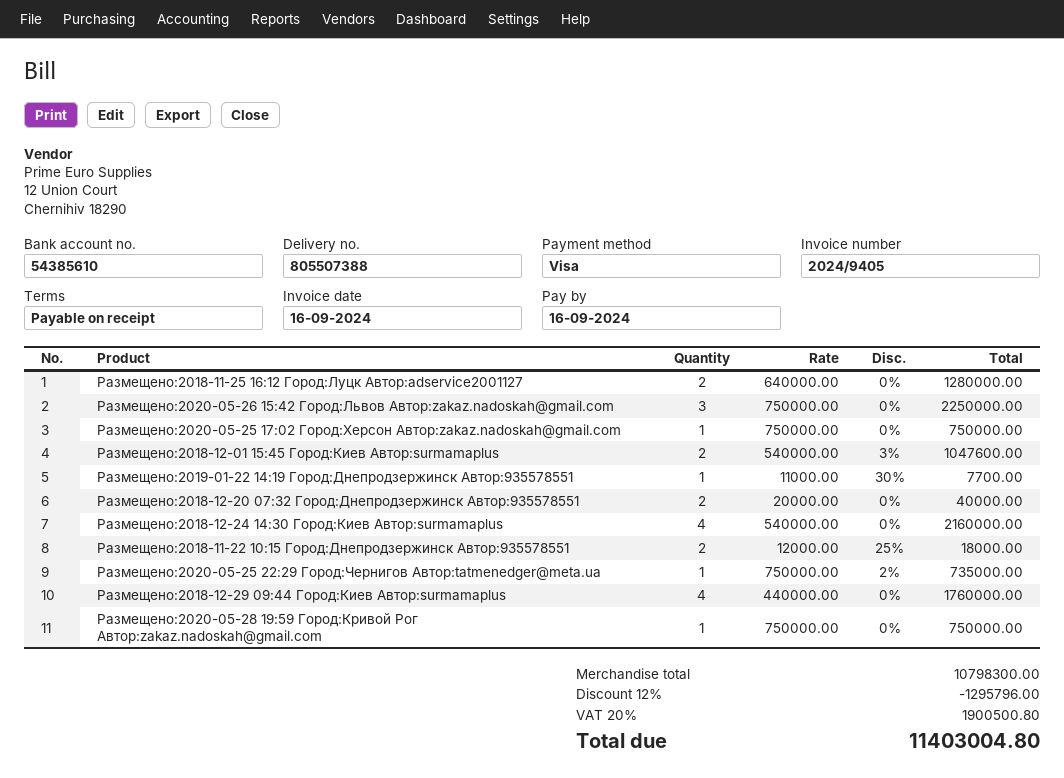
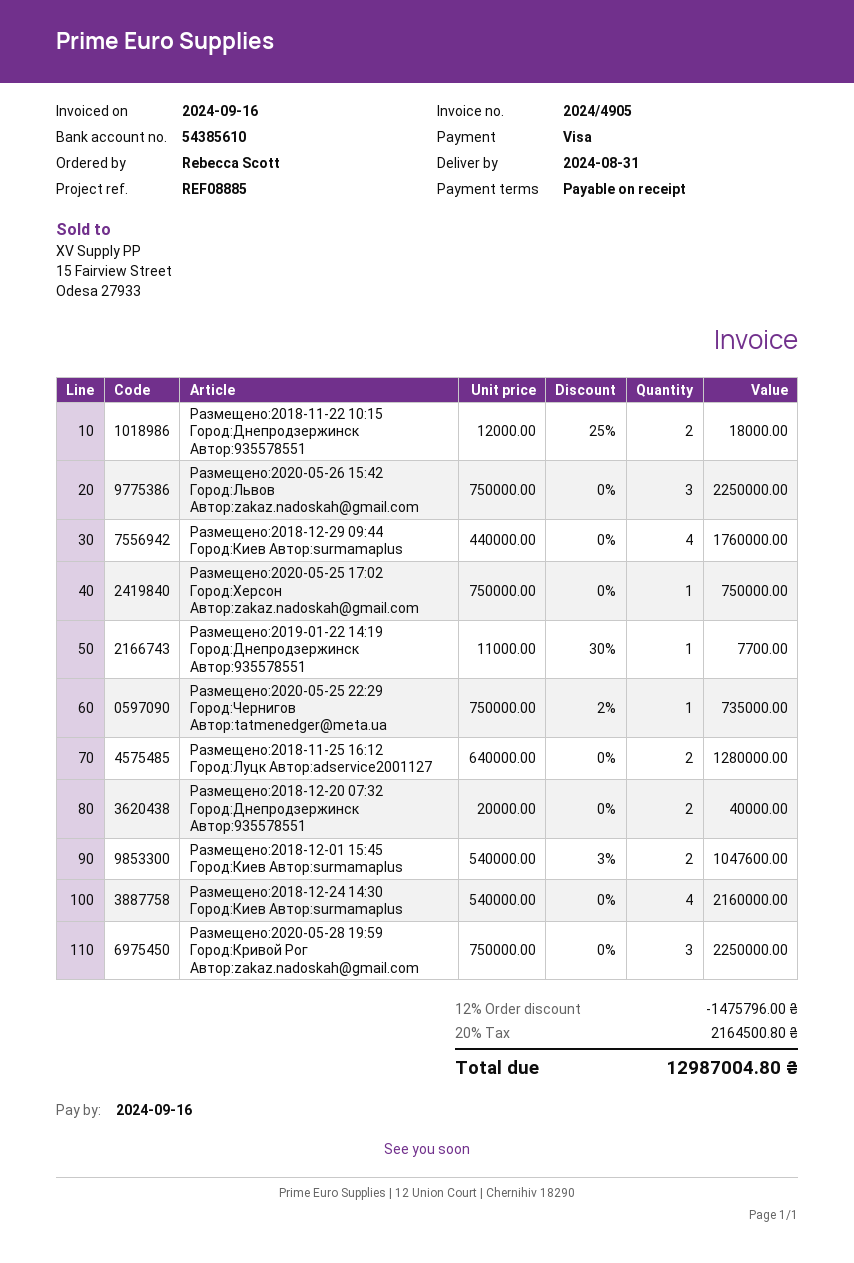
invoice number: 2024/9405 -> 2024/4905
Размещено:2020-05-28 19:59 Город:Кривой Рог Автор:zakaz.nadoskah@gmail.com: 1 x 750000.00 = 750000.00 -> 3 x 750000.00 = 2250000.00
discount: 12% = 1295796.00 -> 12% = 1475796.00
tax: 20% = 1900500.80 -> 20% = 2164500.80
total: 11403004.80 -> 12987004.80

